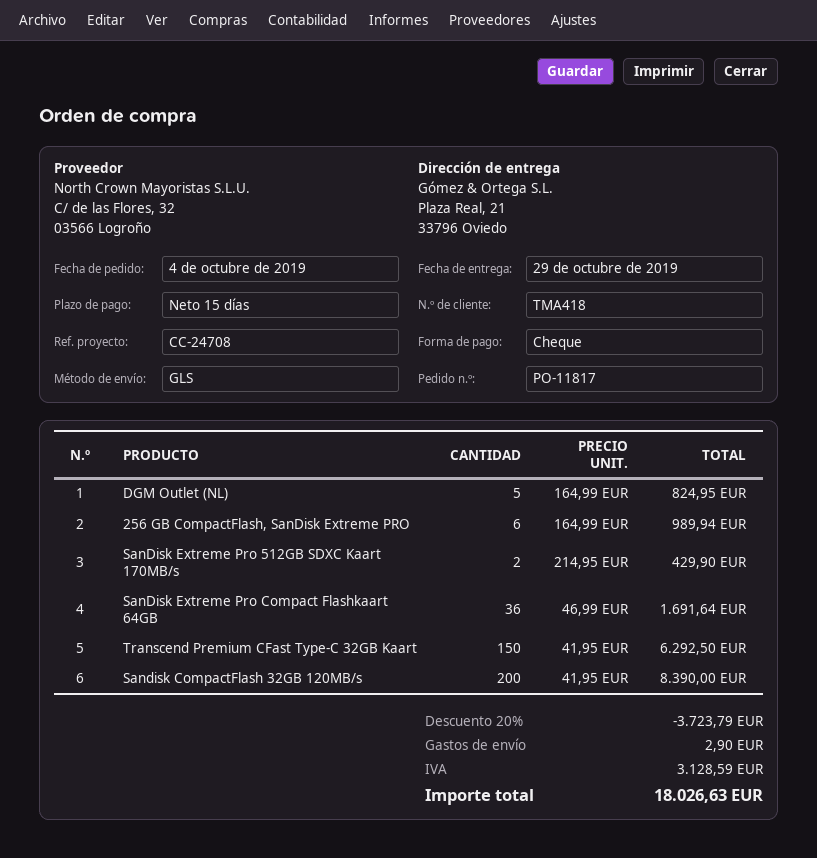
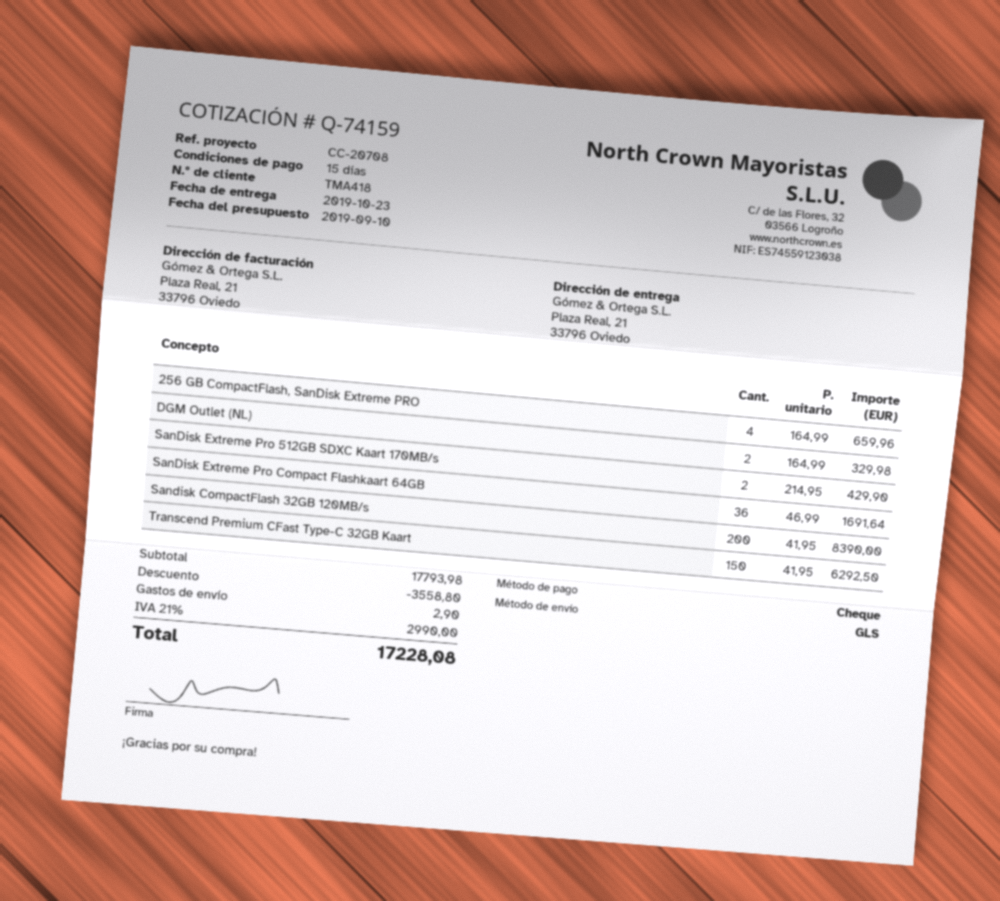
delivery date: 2019-10-29 -> 2019-10-23
reference: CC-24708 -> CC-20708
DGM Outlet (NL): 5 x 164.99 = 824.95 -> 2 x 164.99 = 329.98
256 GB CompactFlash, SanDisk Extreme PRO: 6 x 164.99 = 989.94 -> 4 x 164.99 = 659.96
discount: 3723.79 -> 3558.80
tax: 3128.59 -> 2990.00
total: 18026.63 -> 17228.08

